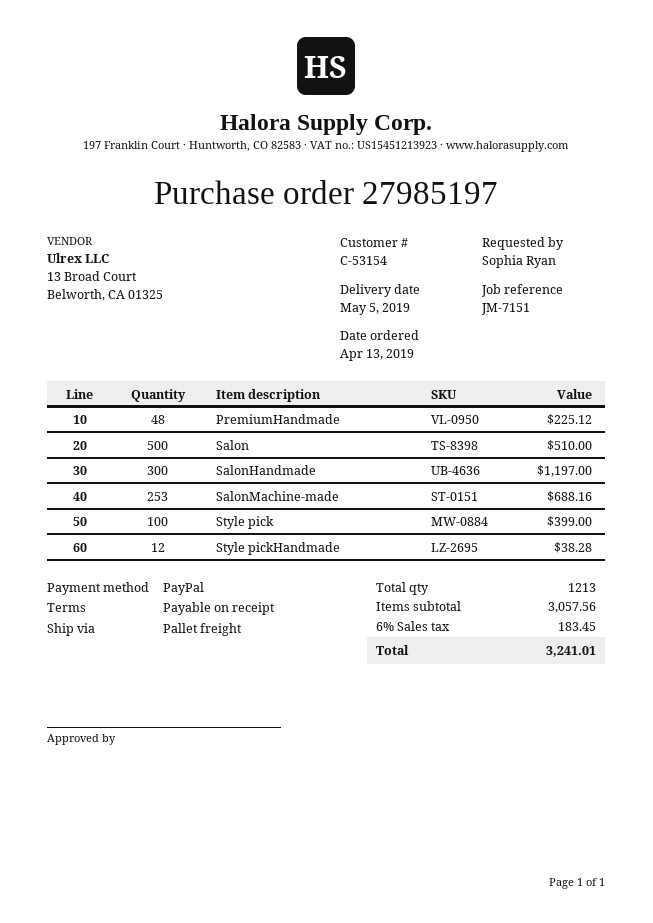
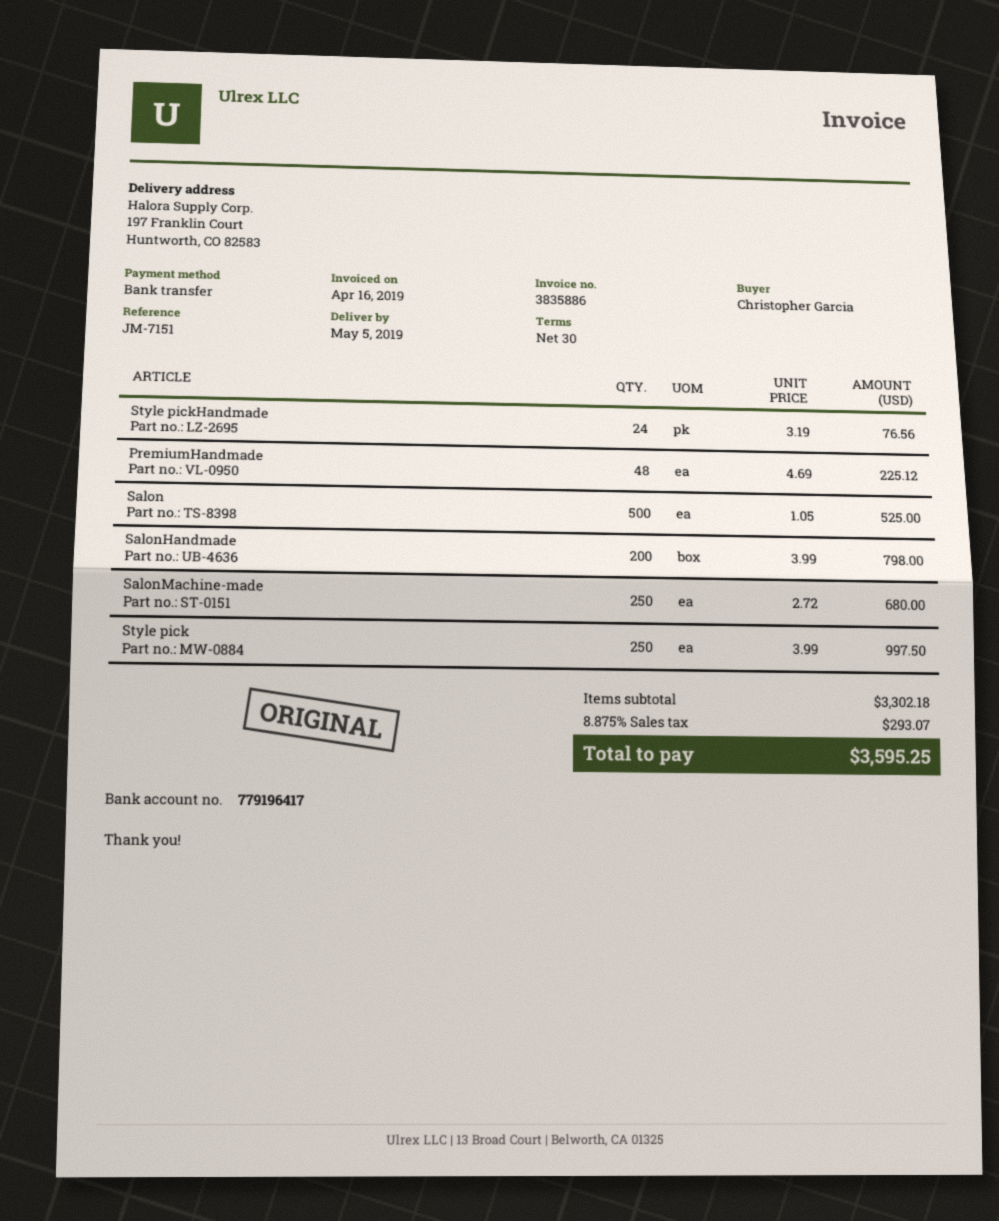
payment terms: on receipt -> 30 days
ordered by: Sophia Ryan -> Christopher Garcia
payment method: PayPal -> bank transfer
Salon: 500 for 510.00 -> 500 for 525.00
SalonHandmade: 300 for 1197.00 -> 200 for 798.00
SalonMachine-made: 253 for 688.16 -> 250 for 680.00
Style pick: 100 for 399.00 -> 250 for 997.50
Style pickHandmade: 12 for 38.28 -> 24 for 76.56
subtotal: 3057.56 -> 3302.18
tax: 6% = 183.45 -> 8.875% = 293.07
total: 3241.01 -> 3595.25

